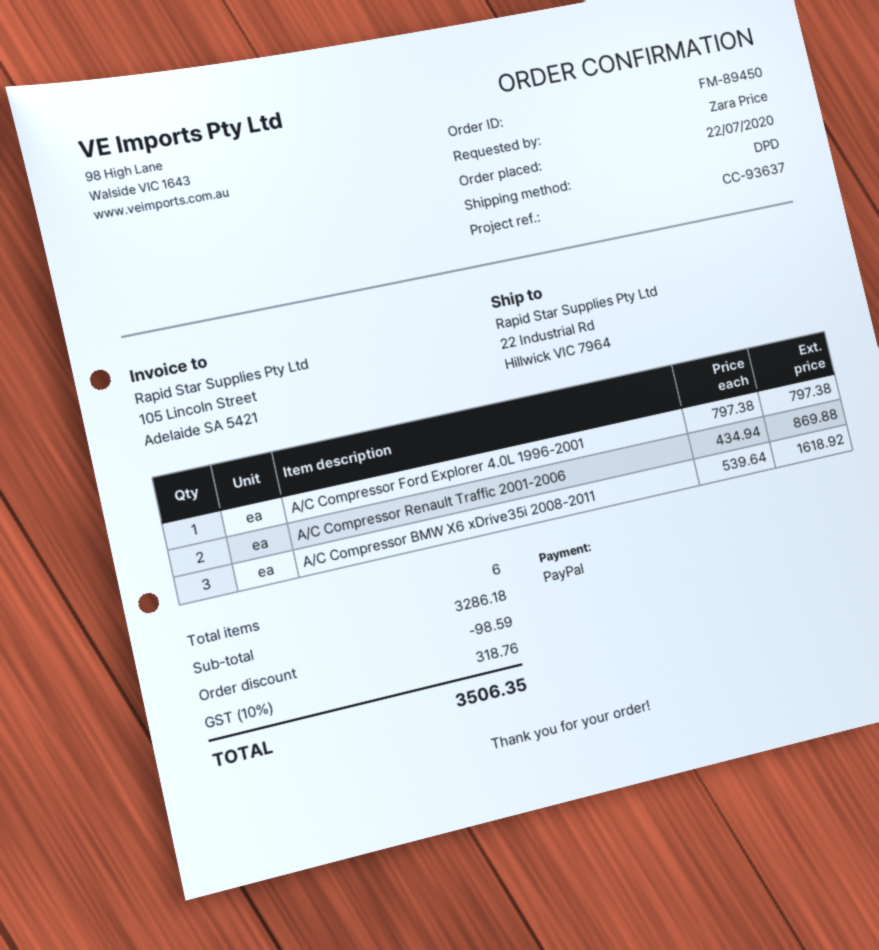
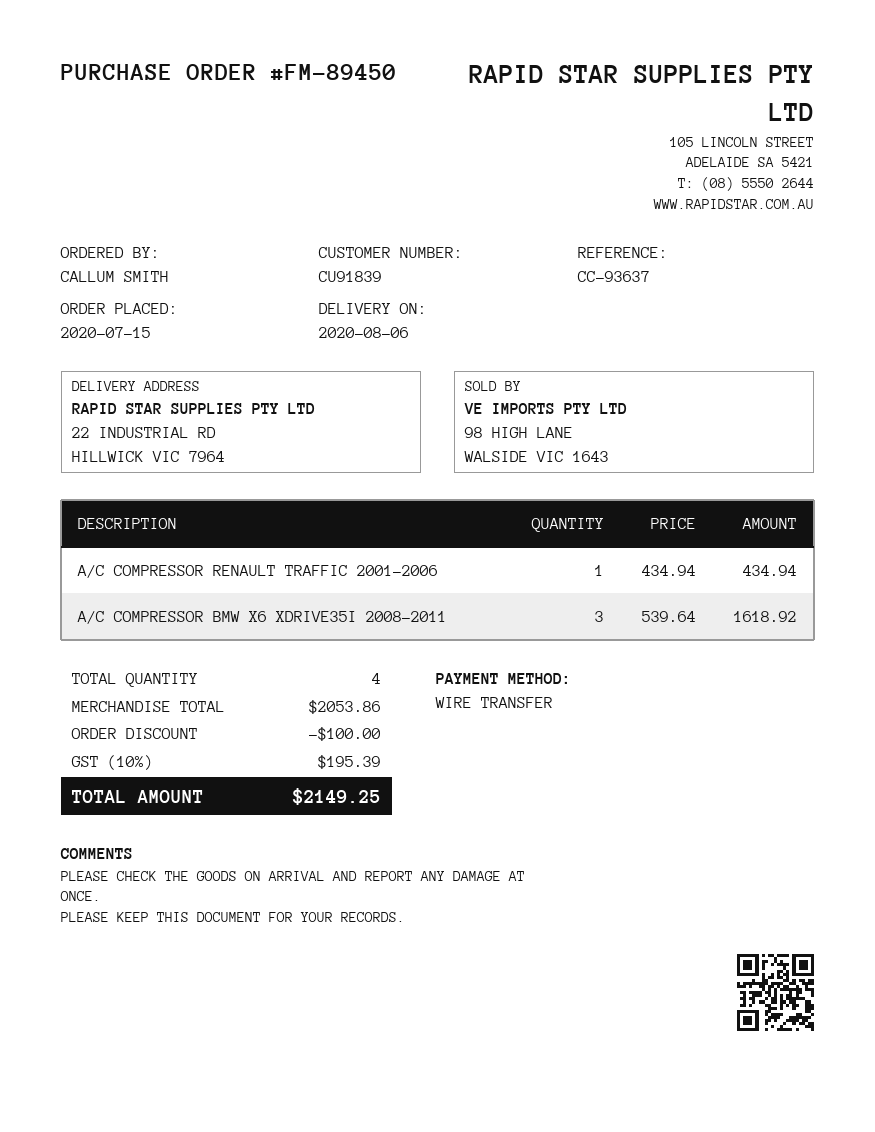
order date: 2020-07-22 -> 2020-07-15
ordered by: Zara Price -> CALLUM SMITH
payment method: PayPal -> bank transfer
A/C Compressor Ford Explorer 4.0L 1996-2001: 1 x 797.38 = 797.38 -> none
A/C Compressor Renault Traffic 2001-2006: 2 x 434.94 = 869.88 -> 1 x 434.94 = 434.94
total quantity: 6 -> 4
subtotal: 3286.18 -> 2053.86
discount: 98.59 -> 100.00
tax: 10% = 318.76 -> 10% = 195.39
total: 3506.35 -> 2149.25

